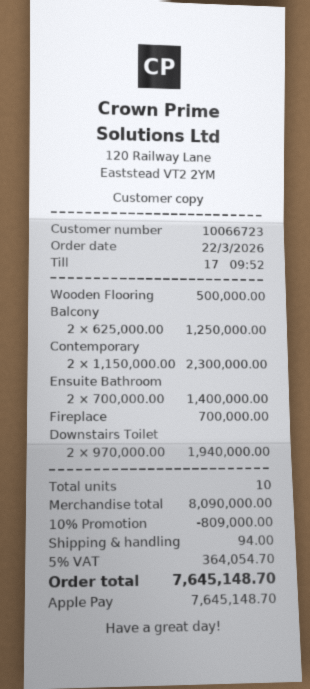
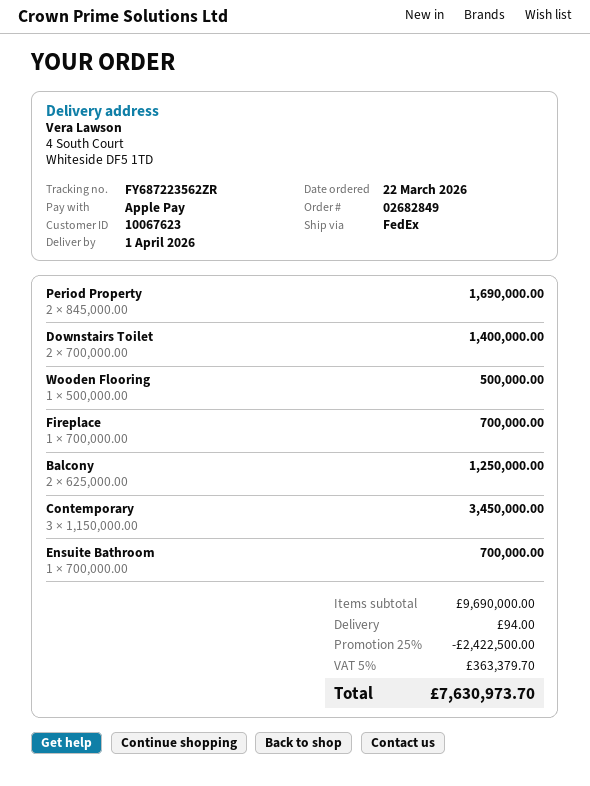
customer number: 10066723 -> 10067623
Contemporary: 2 x 1150000.00 = 2300000.00 -> 3 x 1150000.00 = 3450000.00
Ensuite Bathroom: 2 x 700000.00 = 1400000.00 -> 1 x 700000.00 = 700000.00
Downstairs Toilet: 2 x 970000.00 = 1940000.00 -> 2 x 700000.00 = 1400000.00
Period Property: none -> 2 x 845000.00 = 1690000.00
subtotal: 8090000.00 -> 9690000.00
discount: 10% = 809000.00 -> 25% = 2422500.00
tax: 5% = 364054.70 -> 5% = 363379.70
total: 7645148.70 -> 7630973.70

